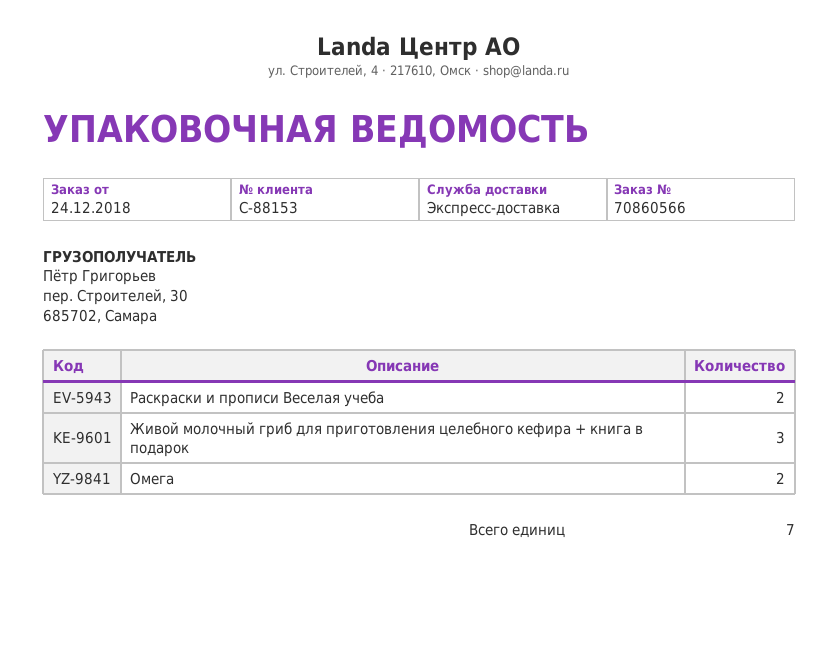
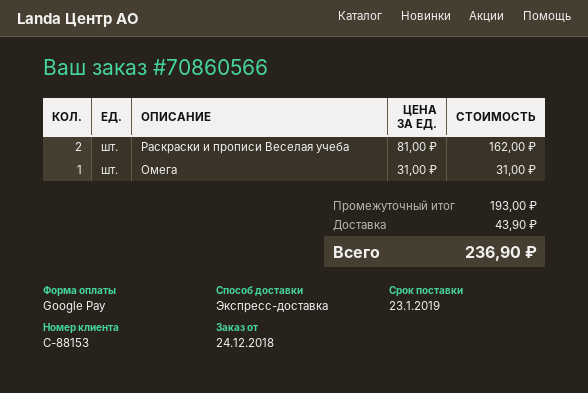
Живой молочный гриб для приготовления целебного кефира + книга в подарок: 3 -> none
Омега: 2 -> 1

